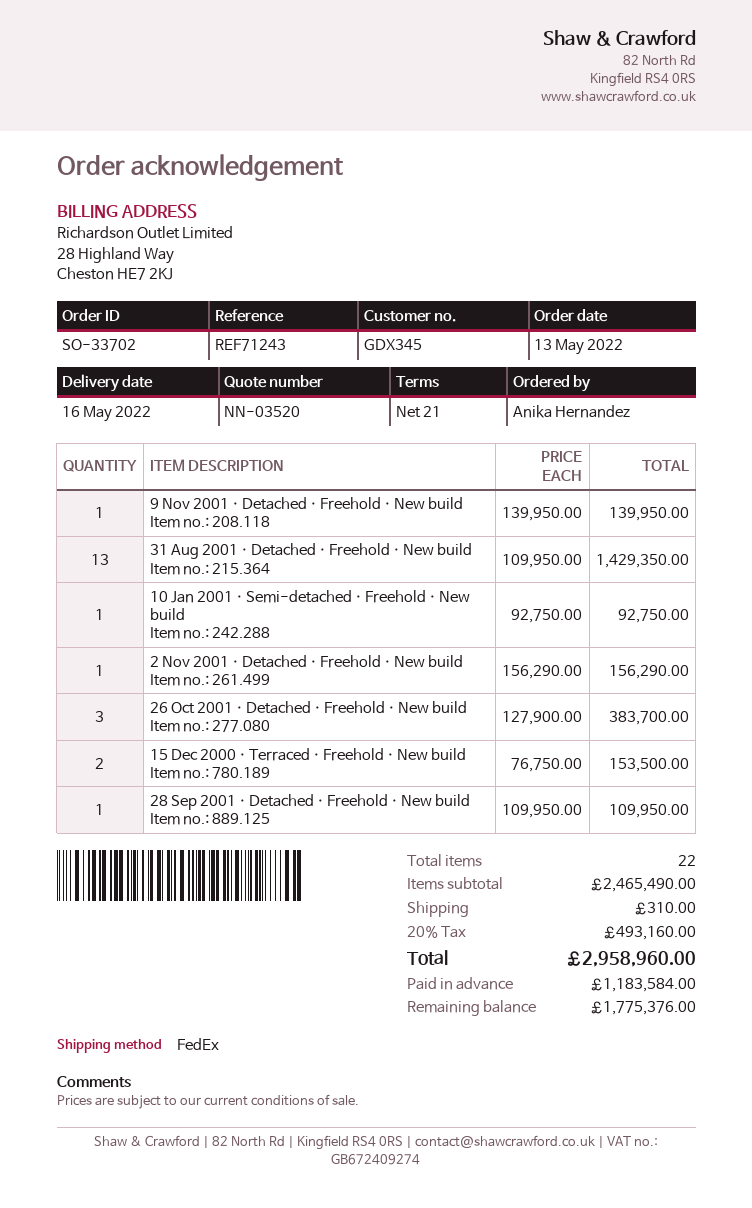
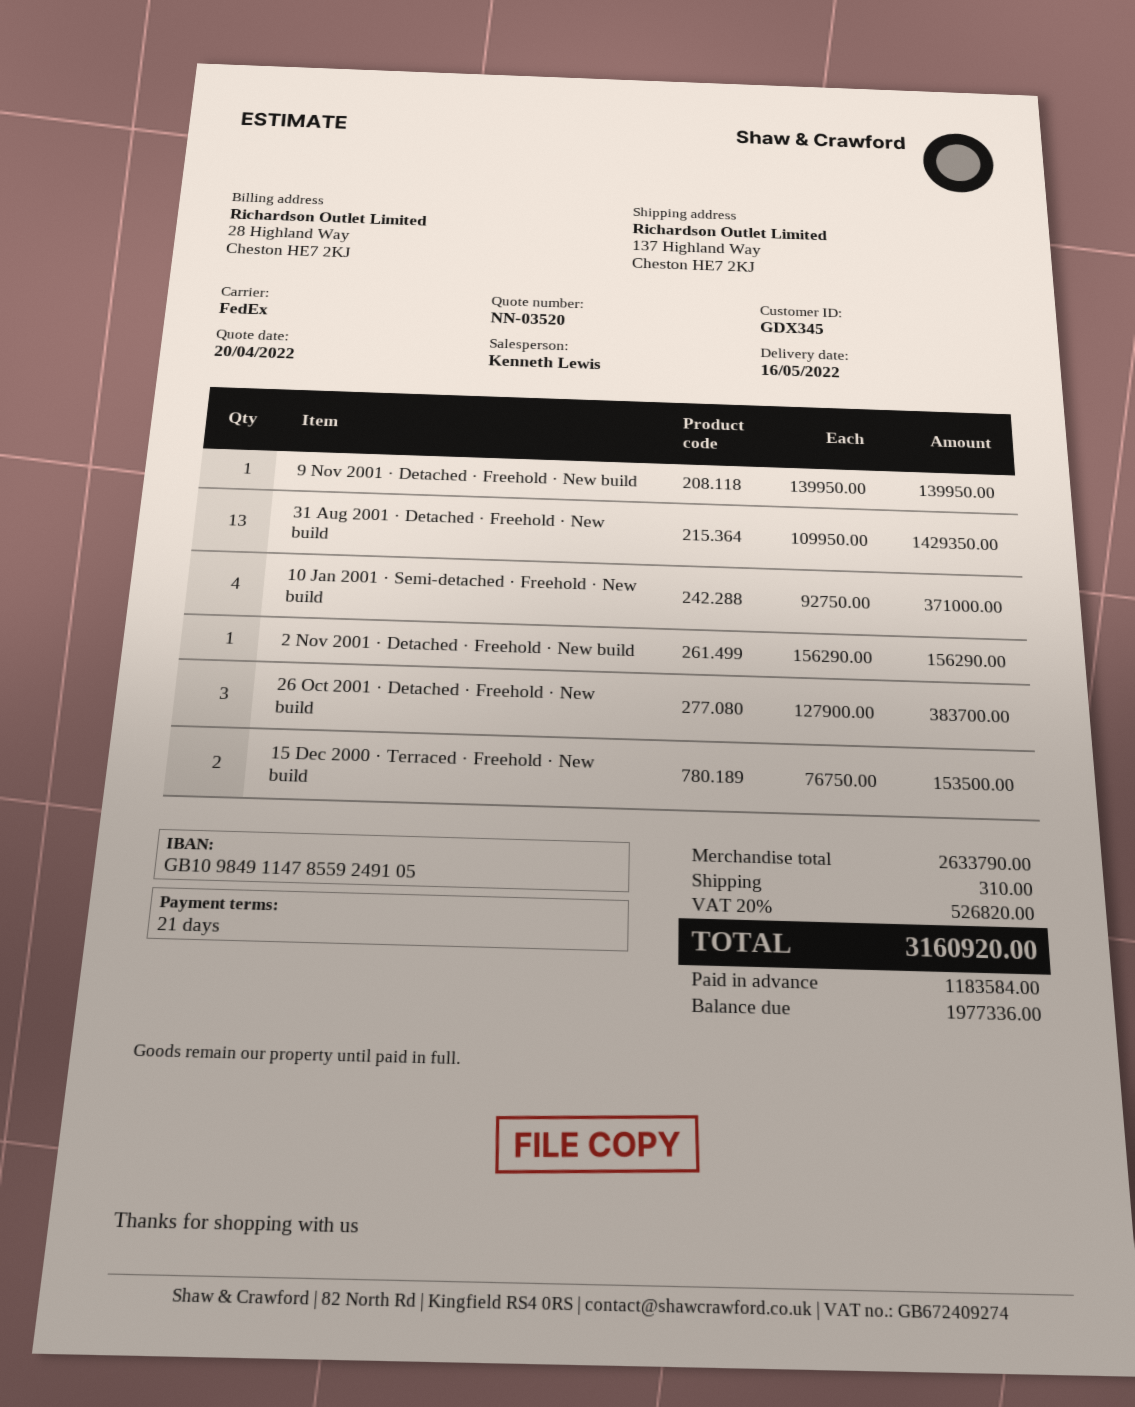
10 Jan 2001 · Semi-detached · Freehold · New build: 1 x 92750.00 = 92750.00 -> 4 x 92750.00 = 371000.00
28 Sep 2001 · Detached · Freehold · New build: 1 x 109950.00 = 109950.00 -> none
subtotal: 2465490.00 -> 2633790.00
tax: 20% = 493160.00 -> 20% = 526820.00
total: 2958960.00 -> 3160920.00
balance: 1775376.00 -> 1977336.00

